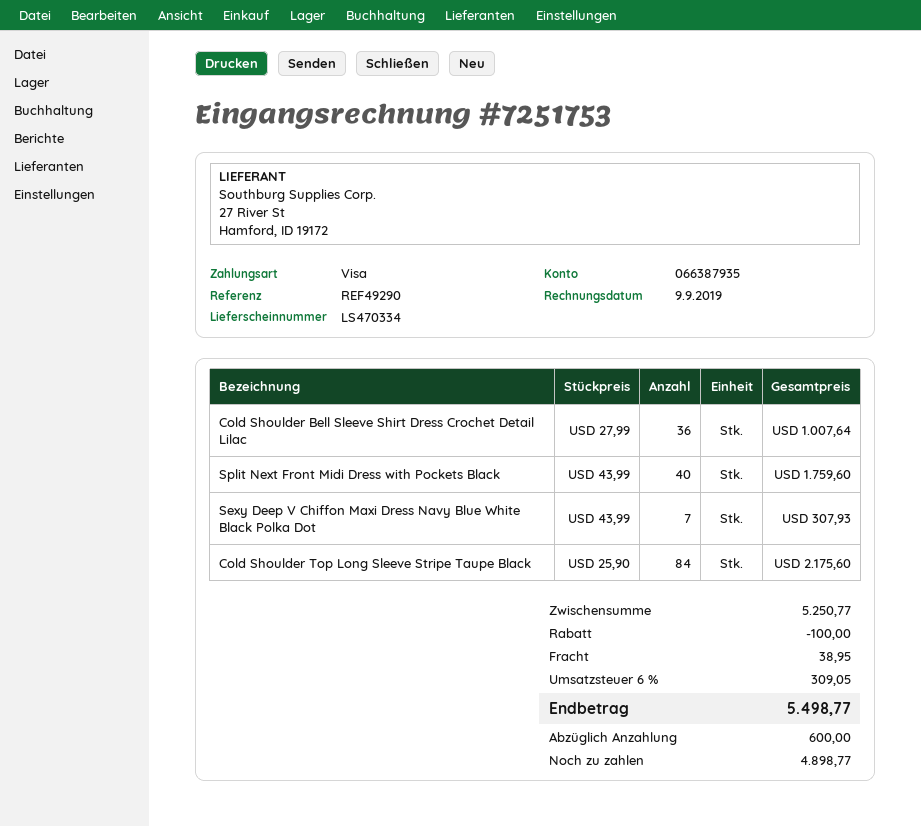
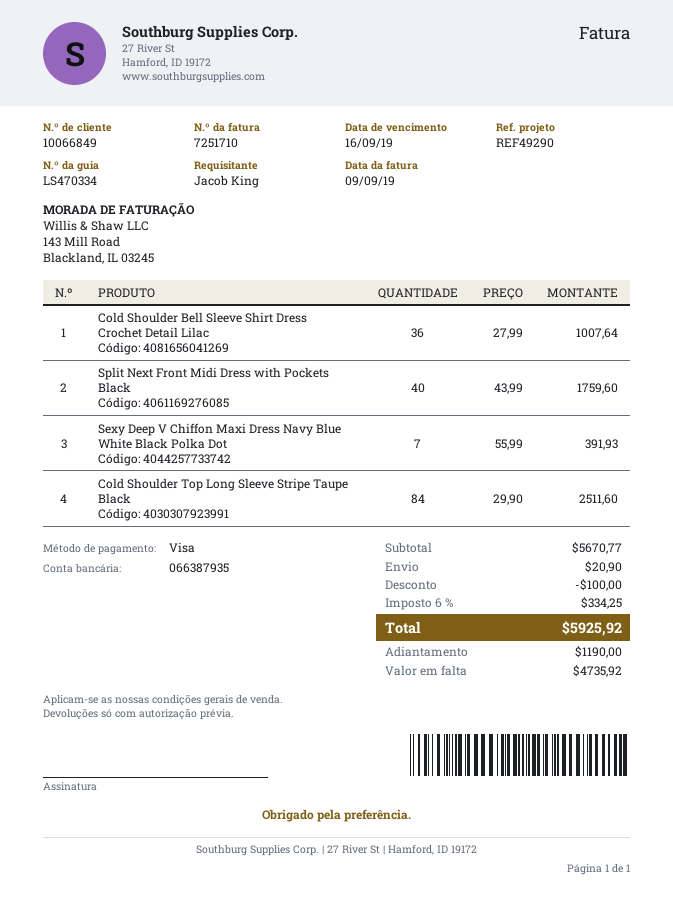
invoice number: 7251753 -> 7251710
Sexy Deep V Chiffon Maxi Dress Navy Blue White Black Polka Dot: 7 x 43.99 = 307.93 -> 7 x 55.99 = 391.93
Cold Shoulder Top Long Sleeve Stripe Taupe Black: 84 x 25.90 = 2175.60 -> 84 x 29.90 = 2511.60
subtotal: 5250.77 -> 5670.77
shipping: 38.95 -> 20.90
tax: 6% = 309.05 -> 6% = 334.25
total: 5498.77 -> 5925.92
deposit: 600.00 -> 1190.00
balance: 4898.77 -> 4735.92

